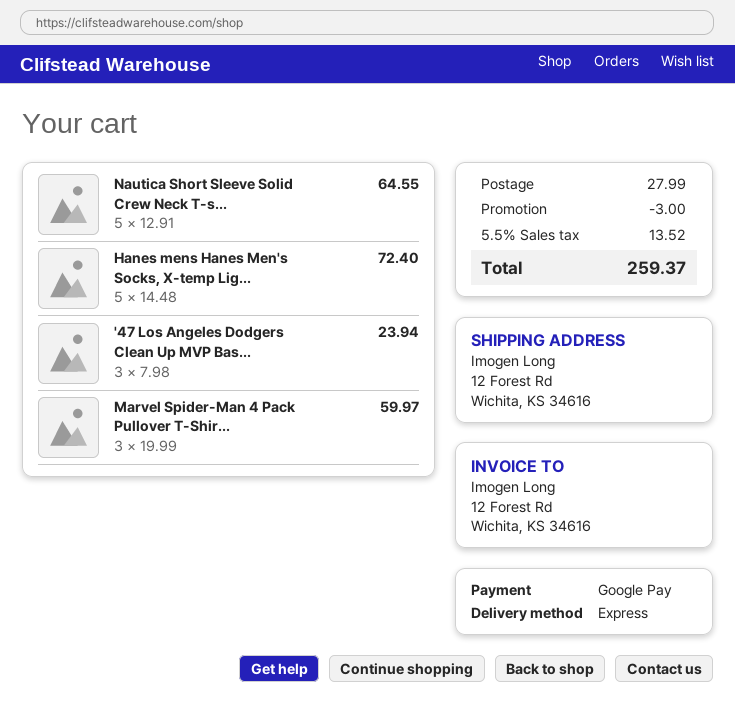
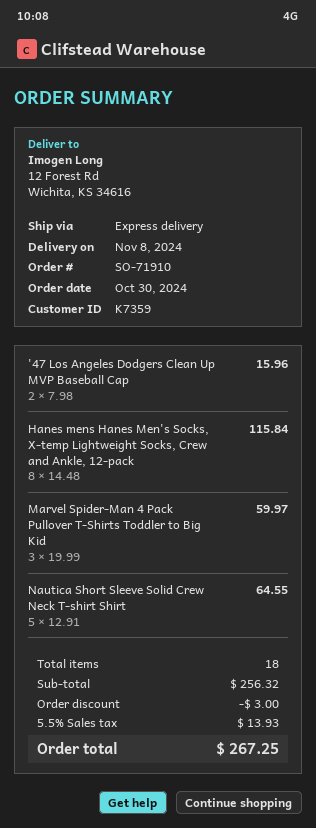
Hanes mens Hanes Men's Socks, X-temp Lig...: 5 x 14.48 = 72.40 -> 8 x 14.48 = 115.84
'47 Los Angeles Dodgers Clean Up MVP Bas...: 3 x 7.98 = 23.94 -> 2 x 7.98 = 15.96
shipping: 27.99 -> none
tax: 5.5% = 13.52 -> 5.5% = 13.93
total: 259.37 -> 267.25

